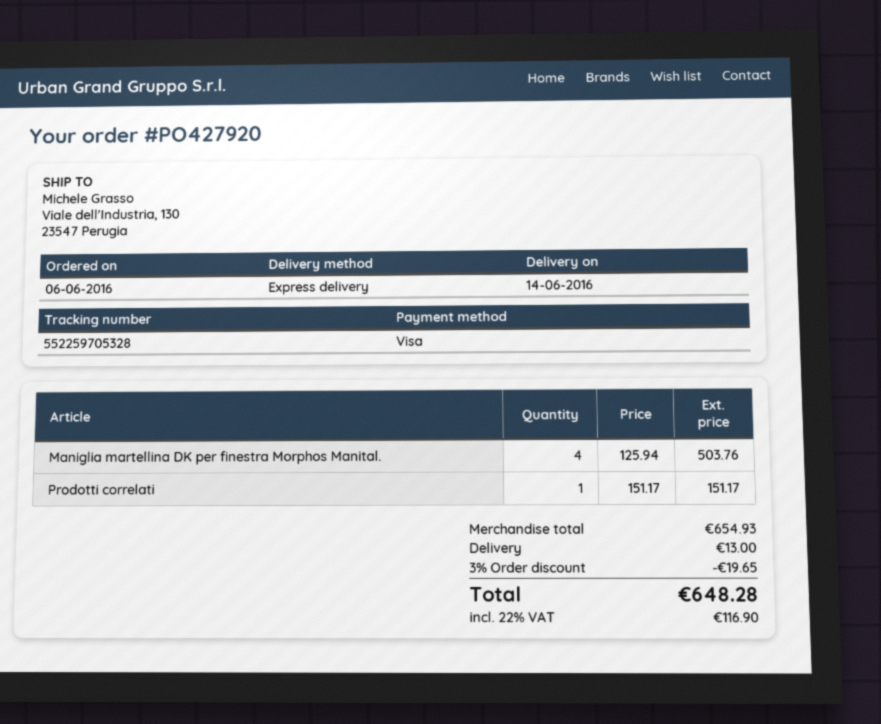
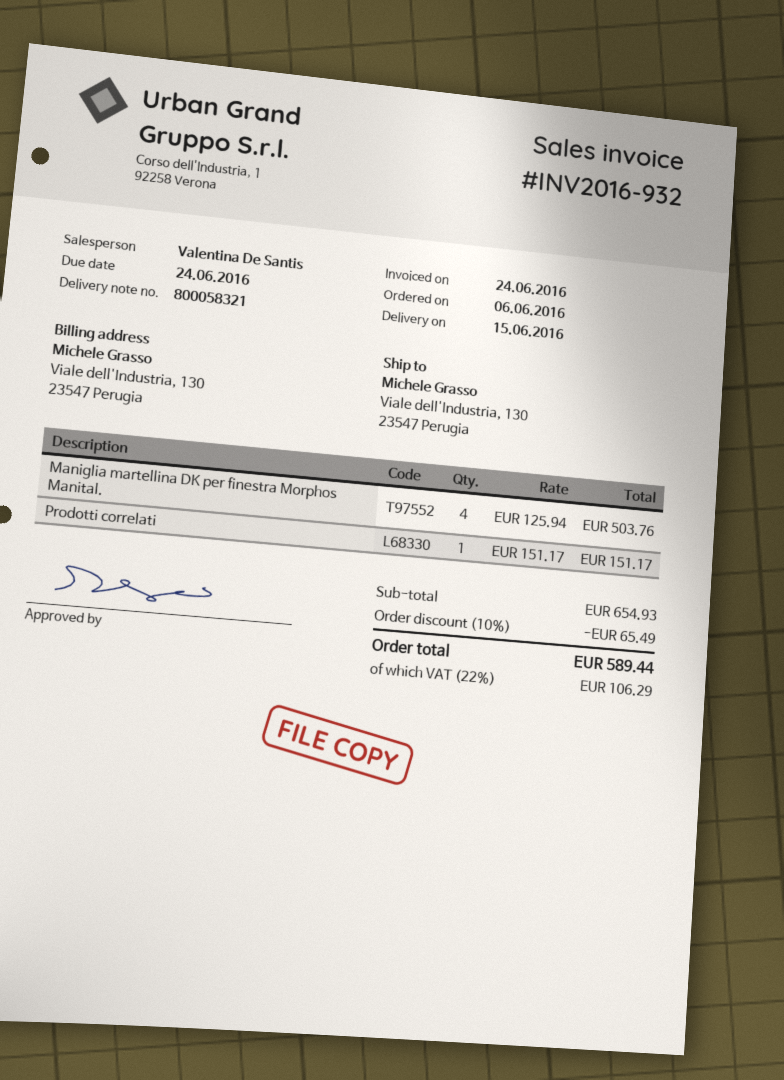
delivery date: 2016-06-14 -> 2016-06-15
discount: 3% = 19.65 -> 10% = 65.49
shipping: 13.00 -> none
tax: 22% = 116.90 -> 22% = 106.29
total: 648.28 -> 589.44

